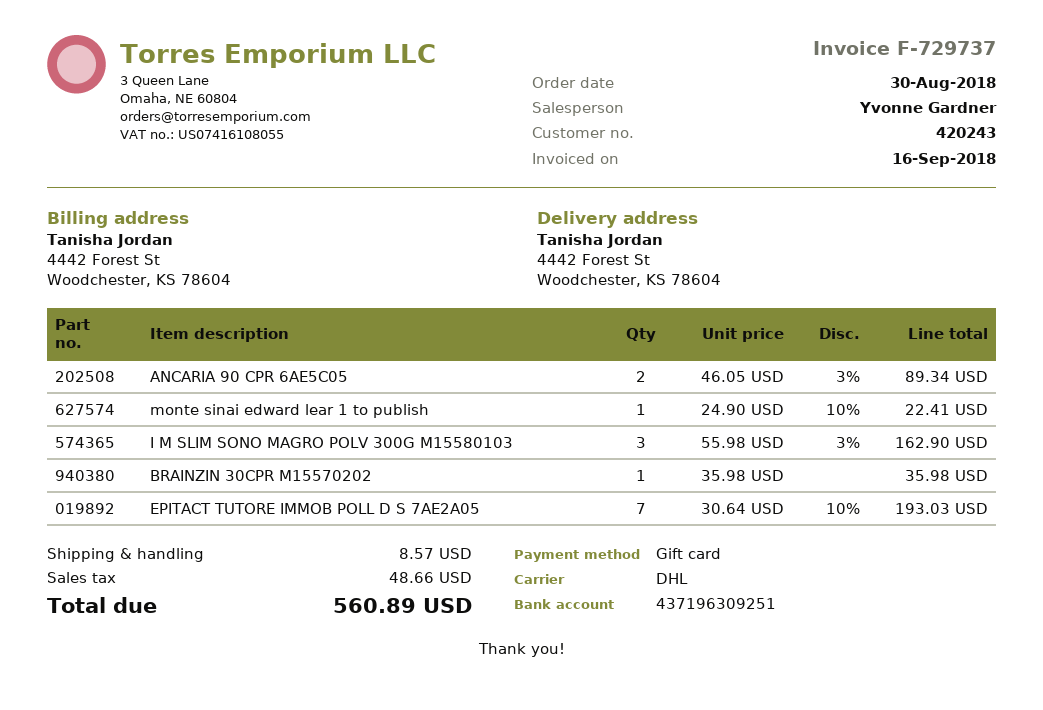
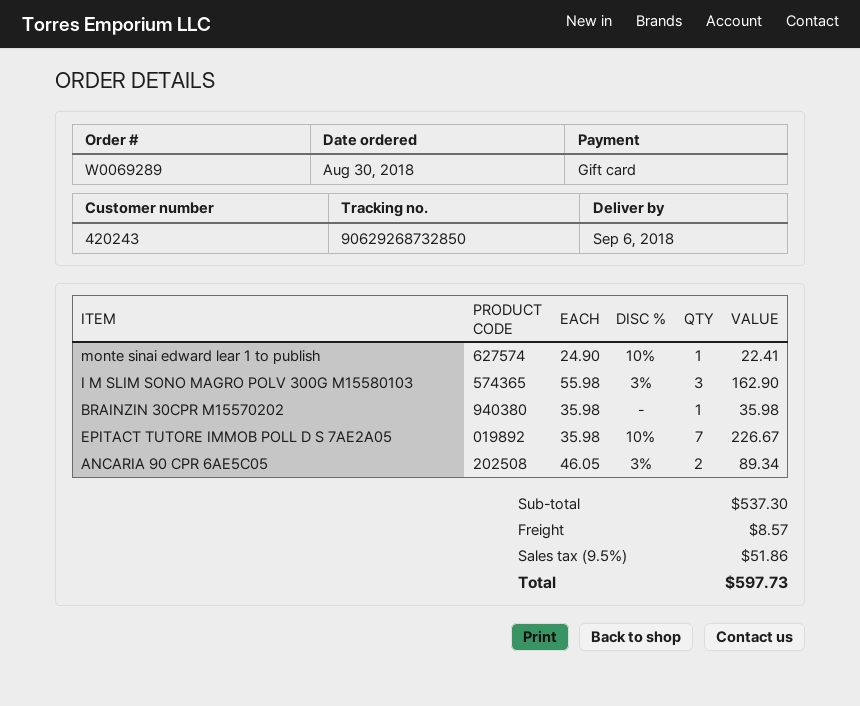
EPITACT TUTORE IMMOB POLL D S 7AE2A05: 7 x 30.64 - 10% = 193.03 -> 7 x 35.98 - 10% = 226.67
tax: 48.66 -> 51.86
total: 560.89 -> 597.73

